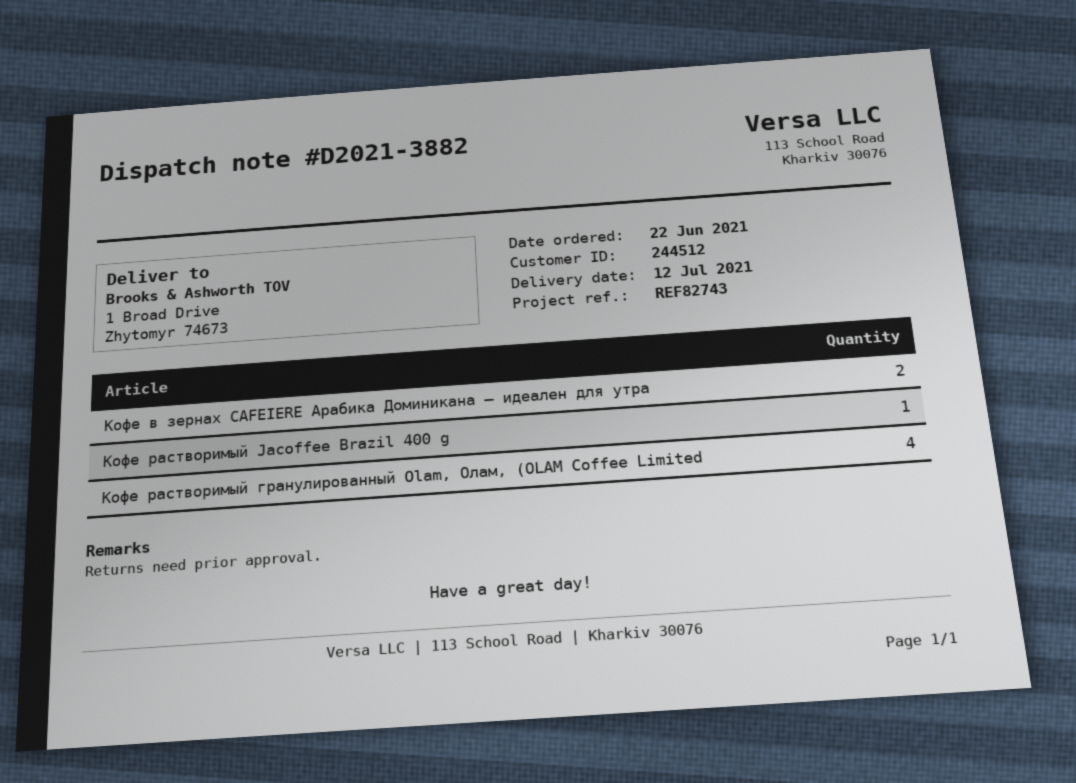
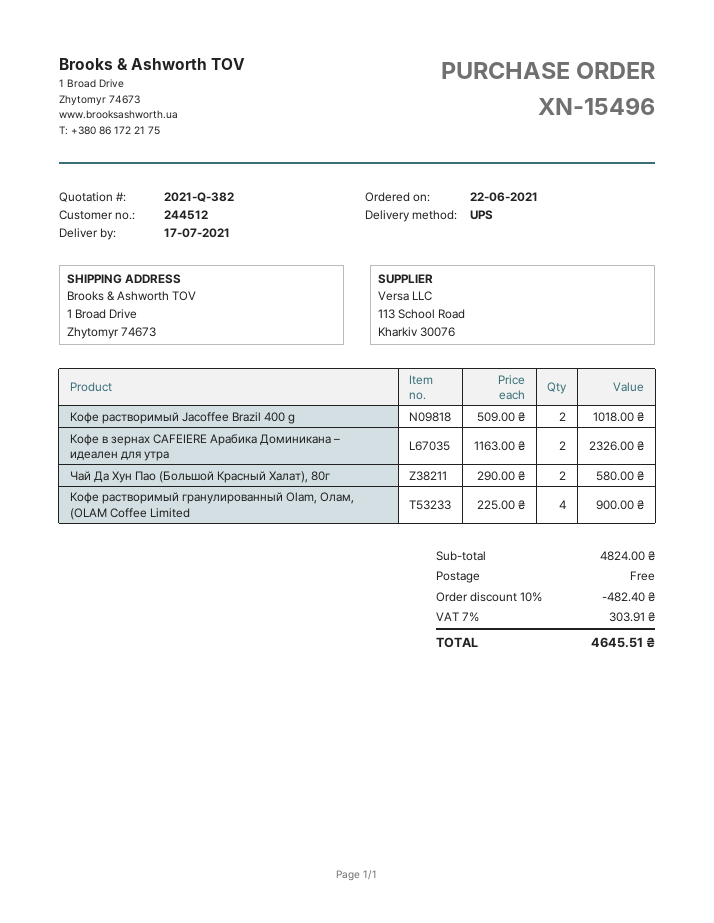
delivery date: 2021-07-12 -> 2021-07-17
Кофе растворимый Jacoffee Brazil 400 g: 1 -> 2
Чай Да Хун Пао (Большой Красный Халат), 80г: none -> 2

